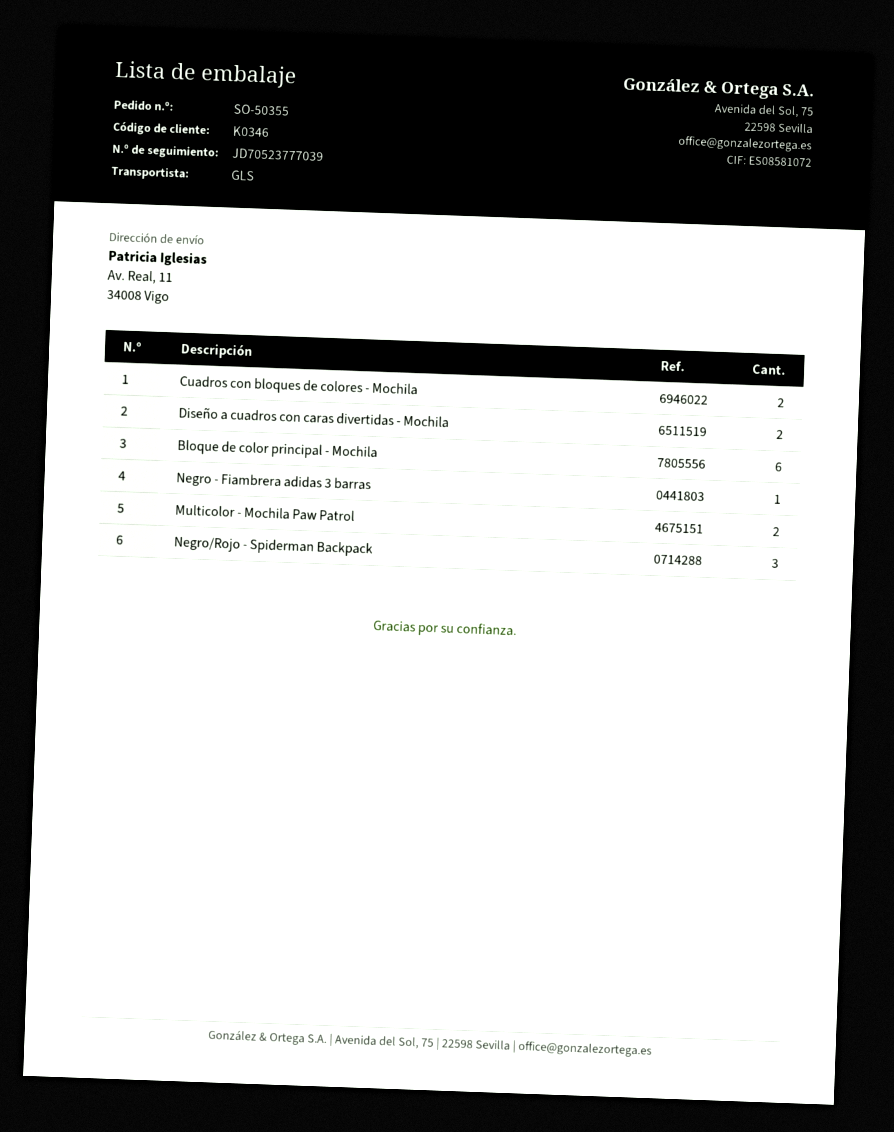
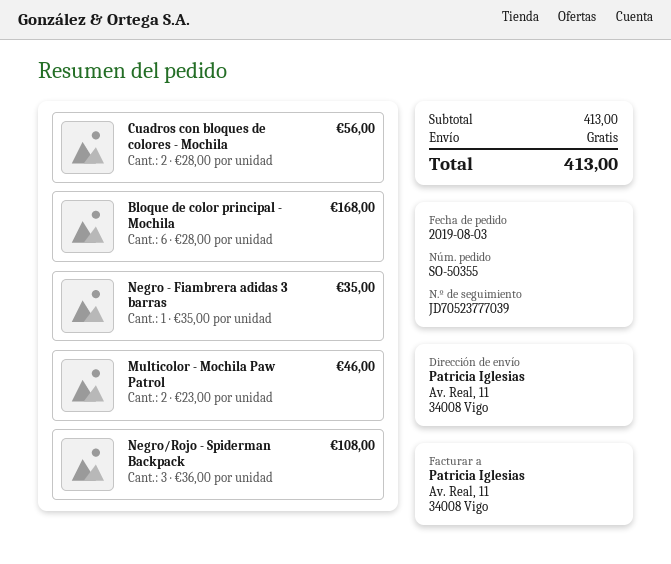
Diseño a cuadros con caras divertidas - Mochila: 2 -> none

